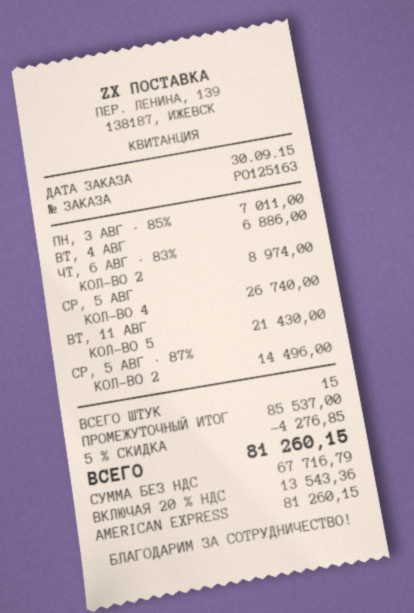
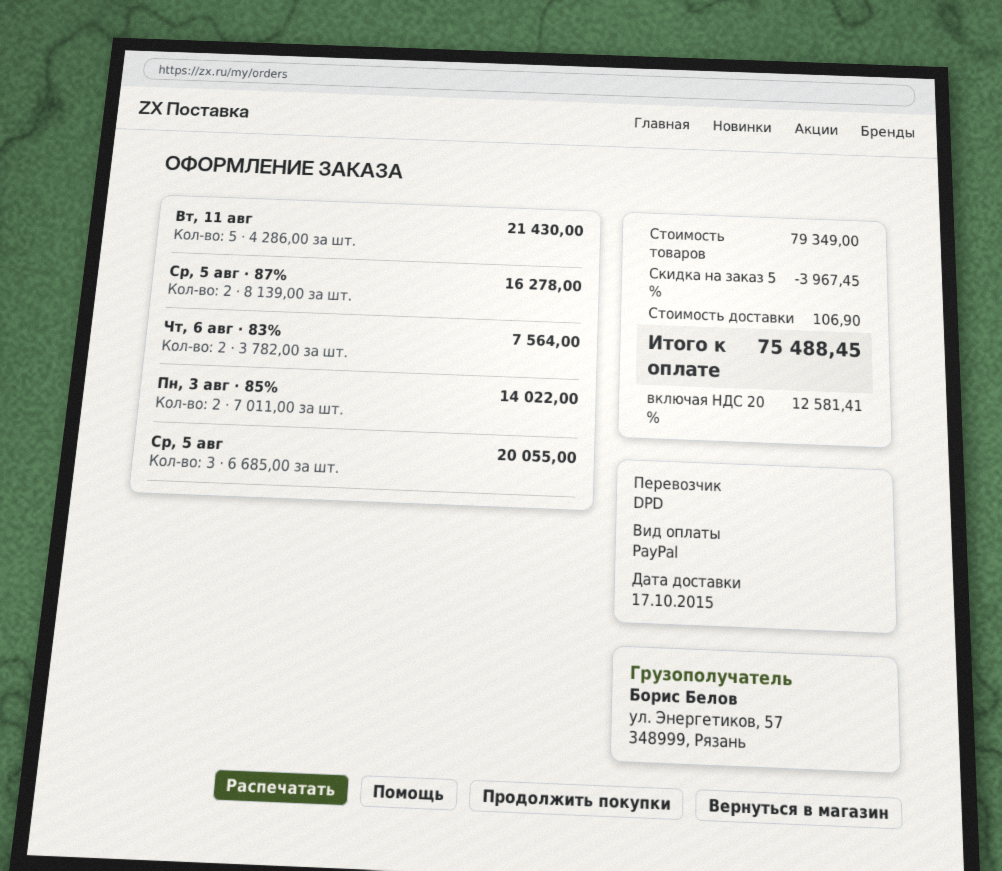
payment method: American Express -> PayPal
ПН, 3 АВГ · 85%: 1 for 7011.00 -> 2 for 14022.00
ВТ, 4 АВГ: 1 for 6886.00 -> none
ЧТ, 6 АВГ · 83%: 2 for 8974.00 -> 2 for 7564.00
СР, 5 АВГ: 4 for 26740.00 -> 3 for 20055.00
СР, 5 АВГ · 87%: 2 for 14496.00 -> 2 for 16278.00
subtotal: 85537.00 -> 79349.00
discount: 5% = 4276.85 -> 5% = 3967.45
shipping: none -> 106.90
tax: 20% = 13543.36 -> 20% = 12581.41
total: 81260.15 -> 75488.45

